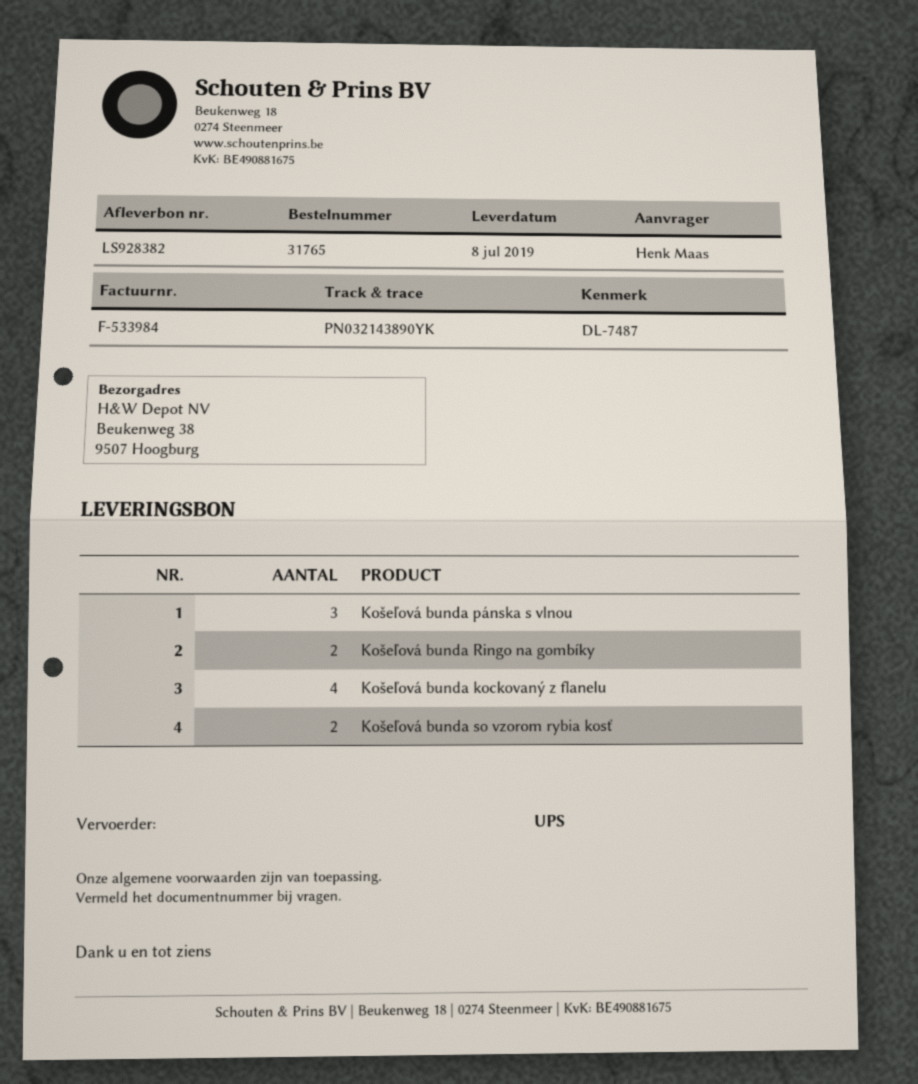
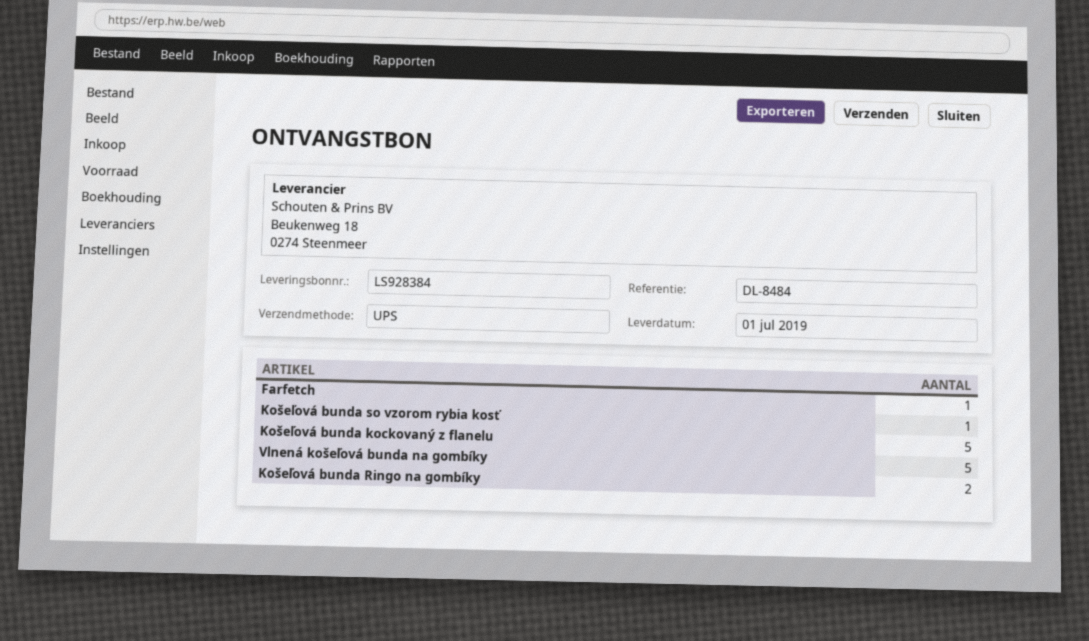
delivery note number: LS928382 -> LS928384
delivery date: 2019-07-08 -> 2019-07-01
reference: DL-7487 -> DL-8484
Košeľová bunda pánska s vlnou: 3 -> none
Košeľová bunda kockovaný z flanelu: 4 -> 5
Košeľová bunda so vzorom rybia kosť: 2 -> 1
Farfetch: none -> 1
Vlnená košeľová bunda na gombíky: none -> 5

